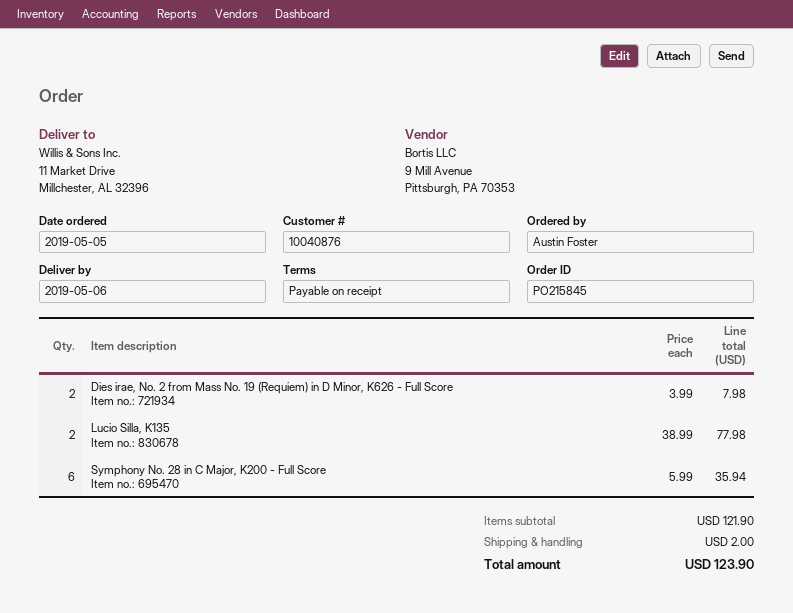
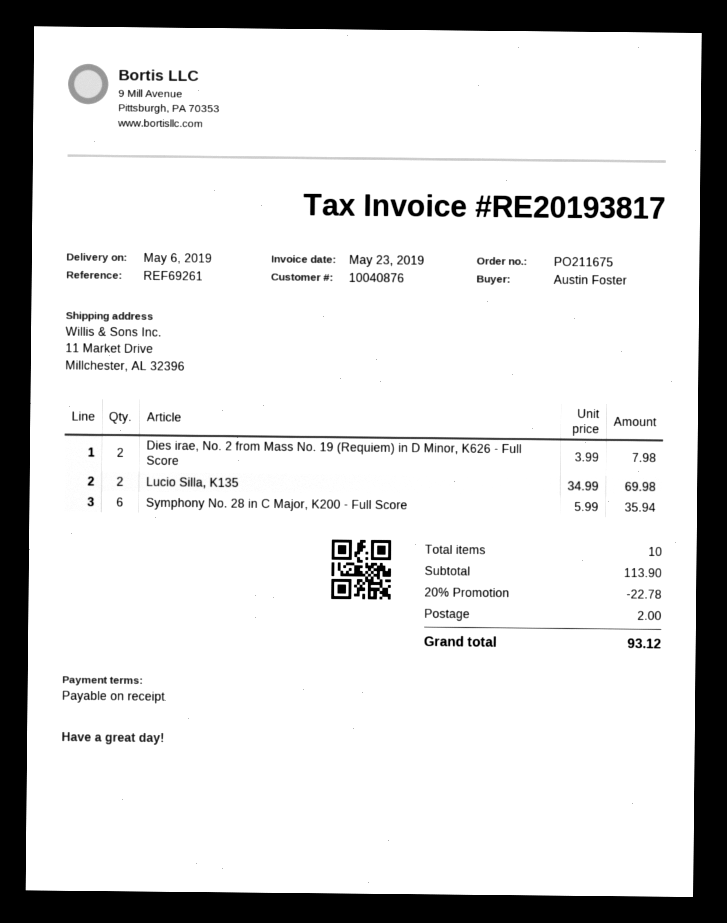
order number: PO215845 -> PO211675
Lucio Silla, K135: 2 x 38.99 = 77.98 -> 2 x 34.99 = 69.98
subtotal: 121.90 -> 113.90
discount: none -> 20% = 22.78
total: 123.90 -> 93.12

